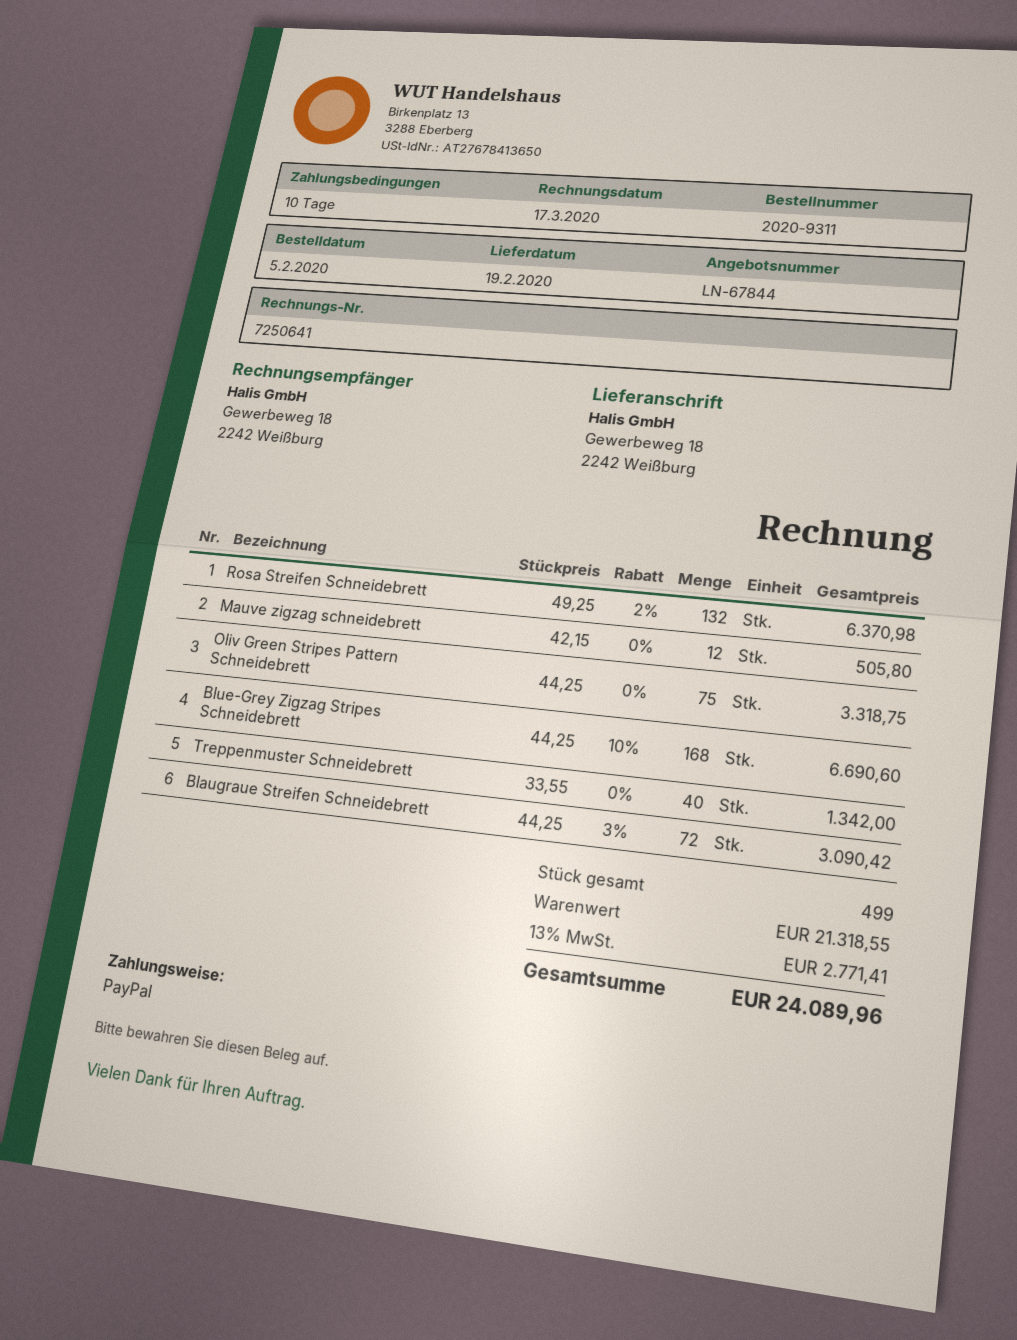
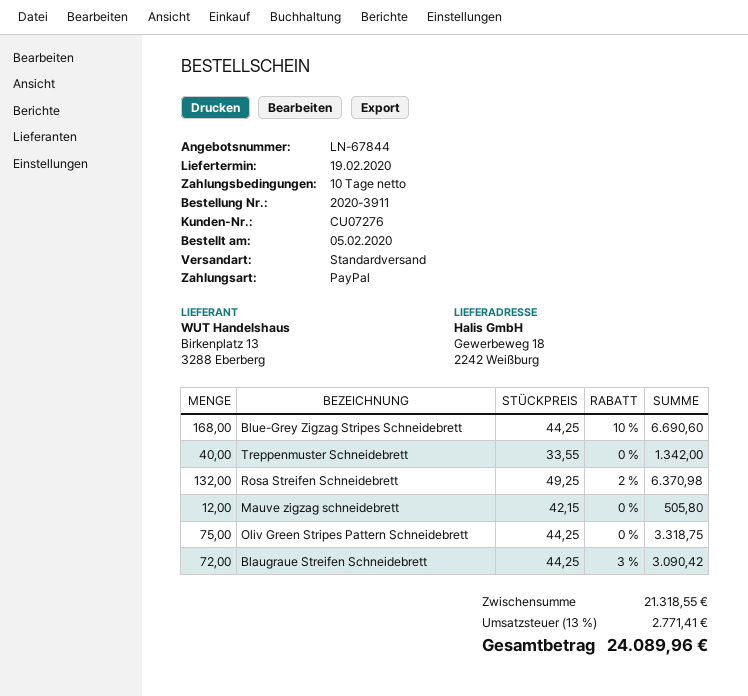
order number: 2020-9311 -> 2020-3911

